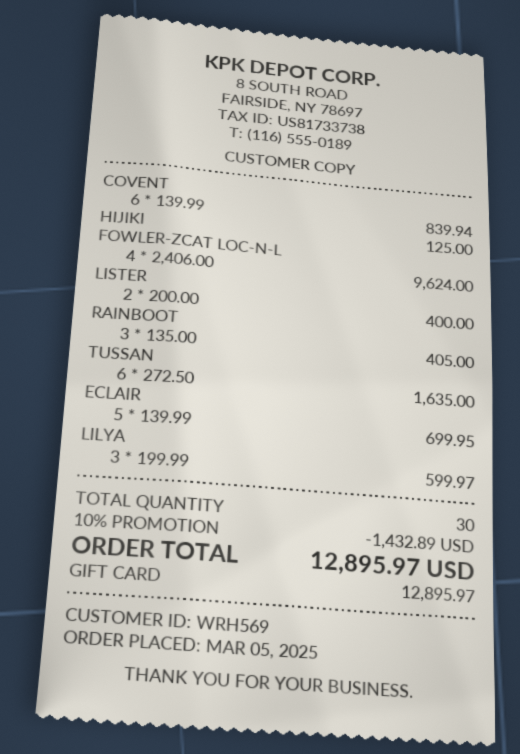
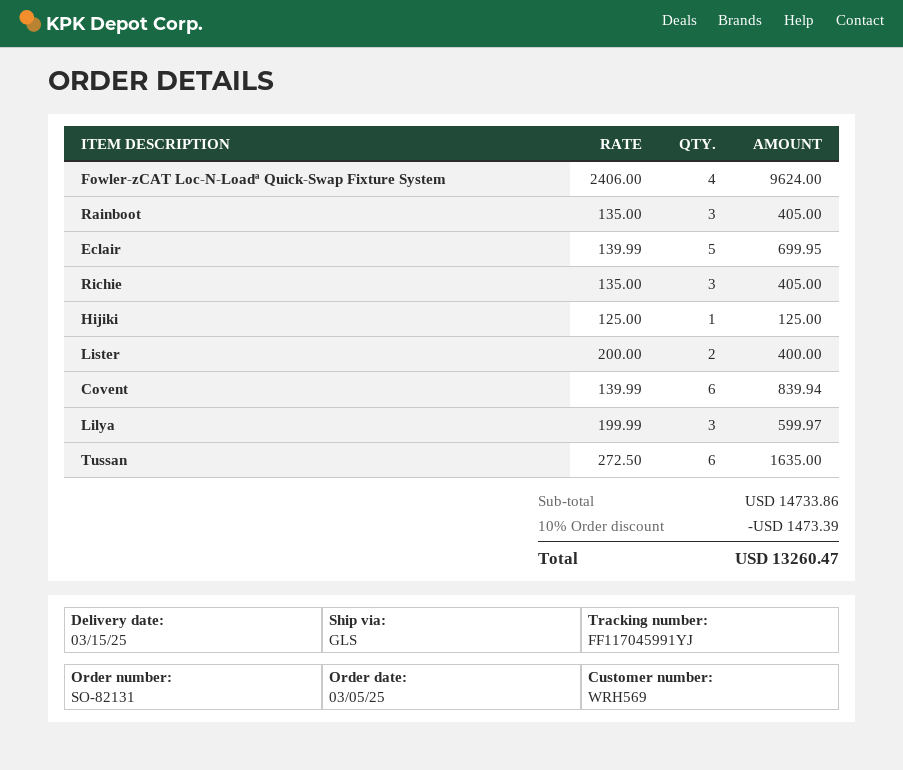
Richie: none -> 3 x 135.00 = 405.00
discount: 10% = 1432.89 -> 10% = 1473.39
total: 12895.97 -> 13260.47

